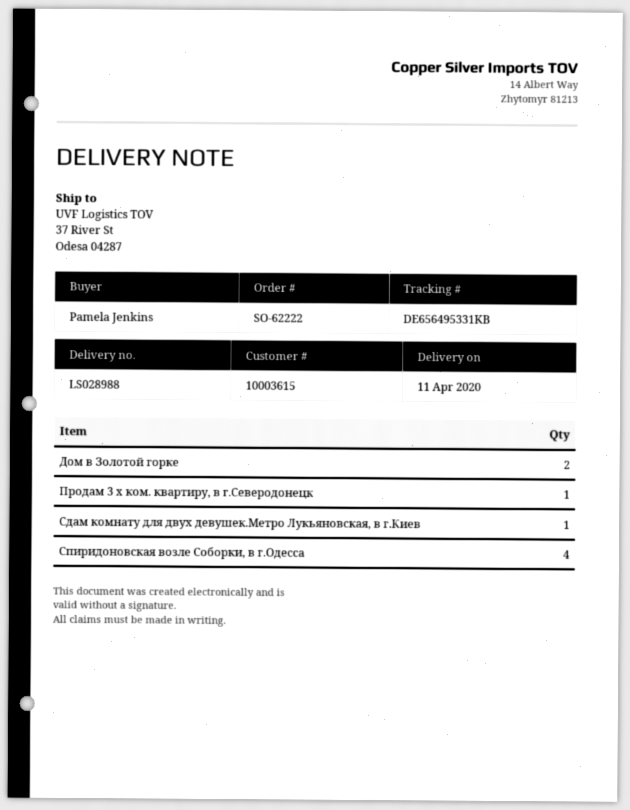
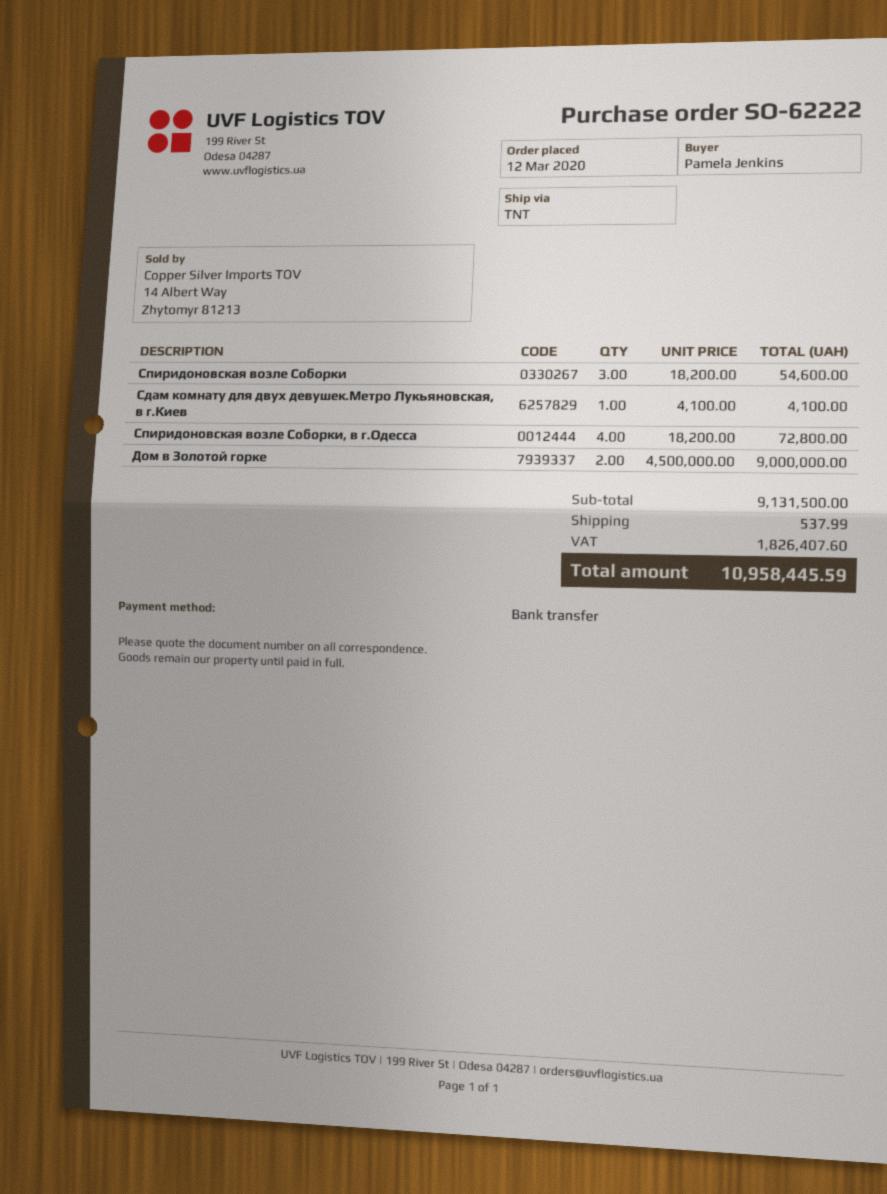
Продам 3 х ком. квартиру, в г.Северодонецк: 1 -> none
Спиридоновская возле Соборки: none -> 3

